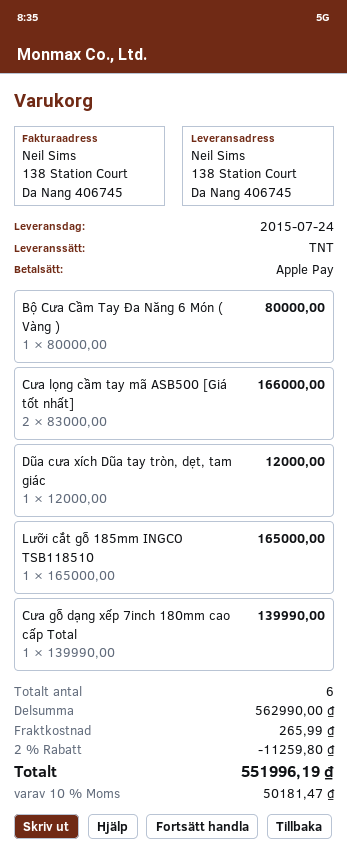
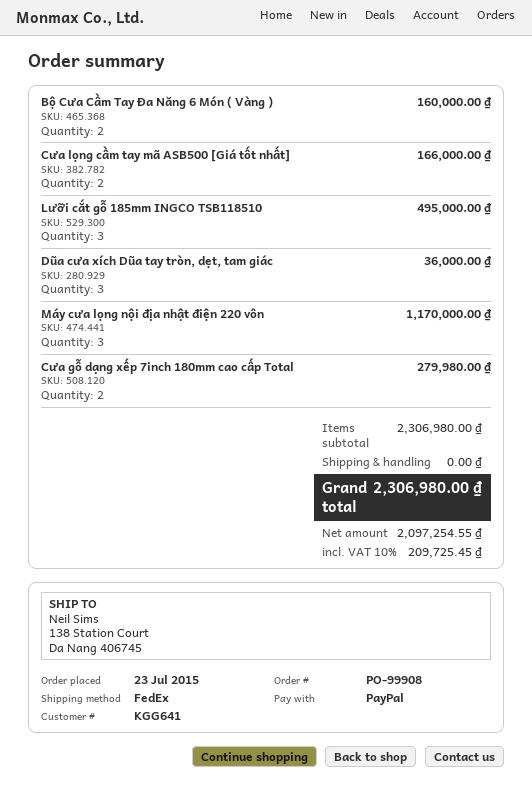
payment method: Apple Pay -> PayPal
shipping method: TNT -> FedEx
Bộ Cưa Cầm Tay Đa Năng 6 Món ( Vàng ): 1 for 80000.00 -> 2 for 160000.00
Dũa cưa xích Dũa tay tròn, dẹt, tam giác: 1 for 12000.00 -> 3 for 36000.00
Lưỡi cắt gỗ 185mm INGCO TSB118510: 1 for 165000.00 -> 3 for 495000.00
Cưa gỗ dạng xếp 7inch 180mm cao cấp Total: 1 for 139990.00 -> 2 for 279980.00
Máy cưa lọng nội địa nhật điện 220 vôn: none -> 3 for 1170000.00
subtotal: 562990.00 -> 2306980.00
discount: 2% = 11259.80 -> none
shipping: 265.99 -> 0.00
tax: 10% = 50181.47 -> 10% = 209725.45
total: 551996.19 -> 2306980.00

